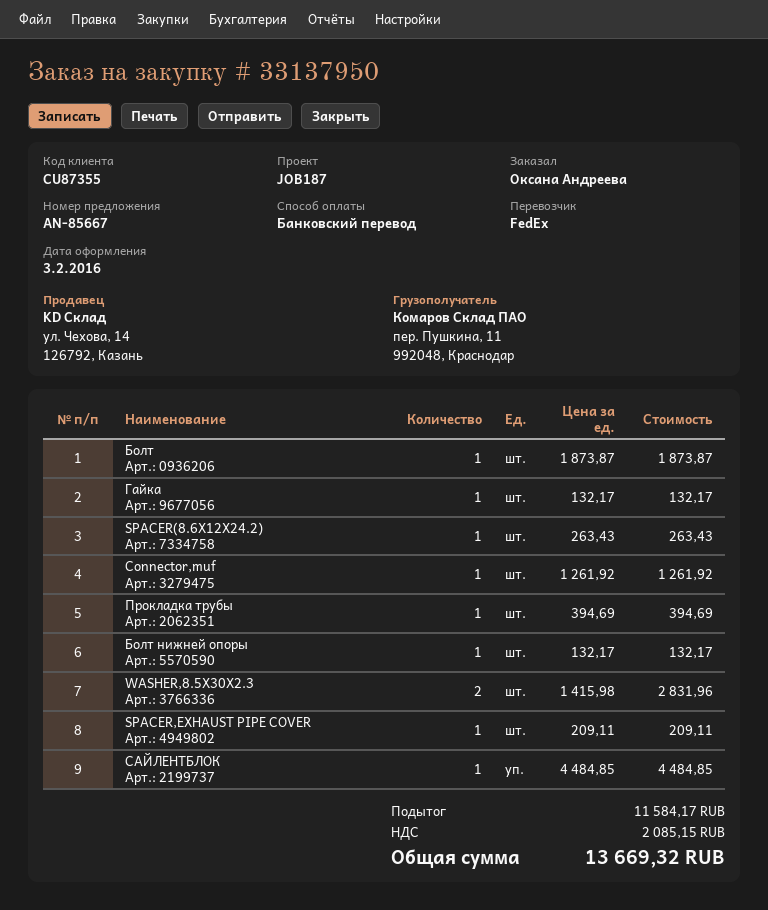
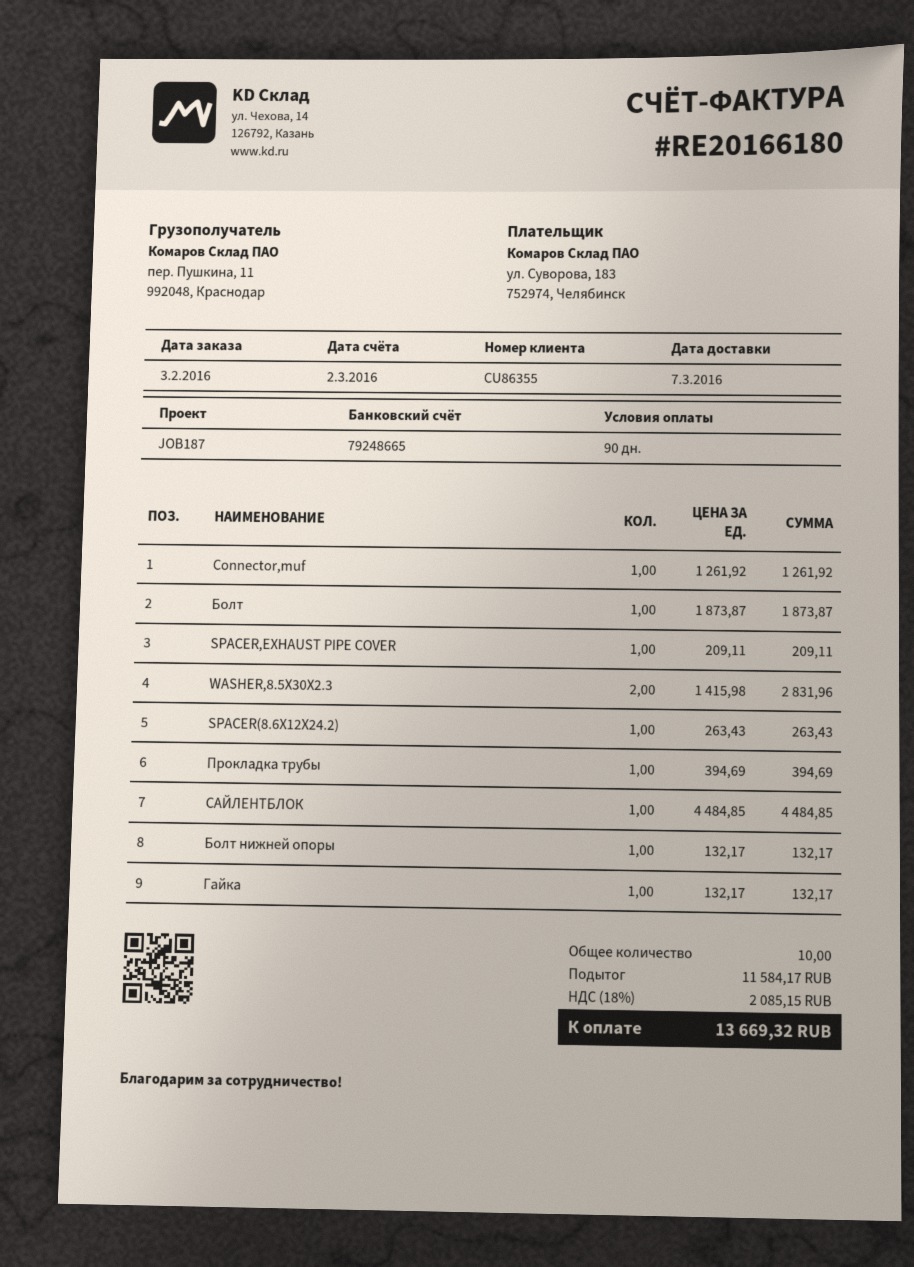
customer number: CU87355 -> CU86355

